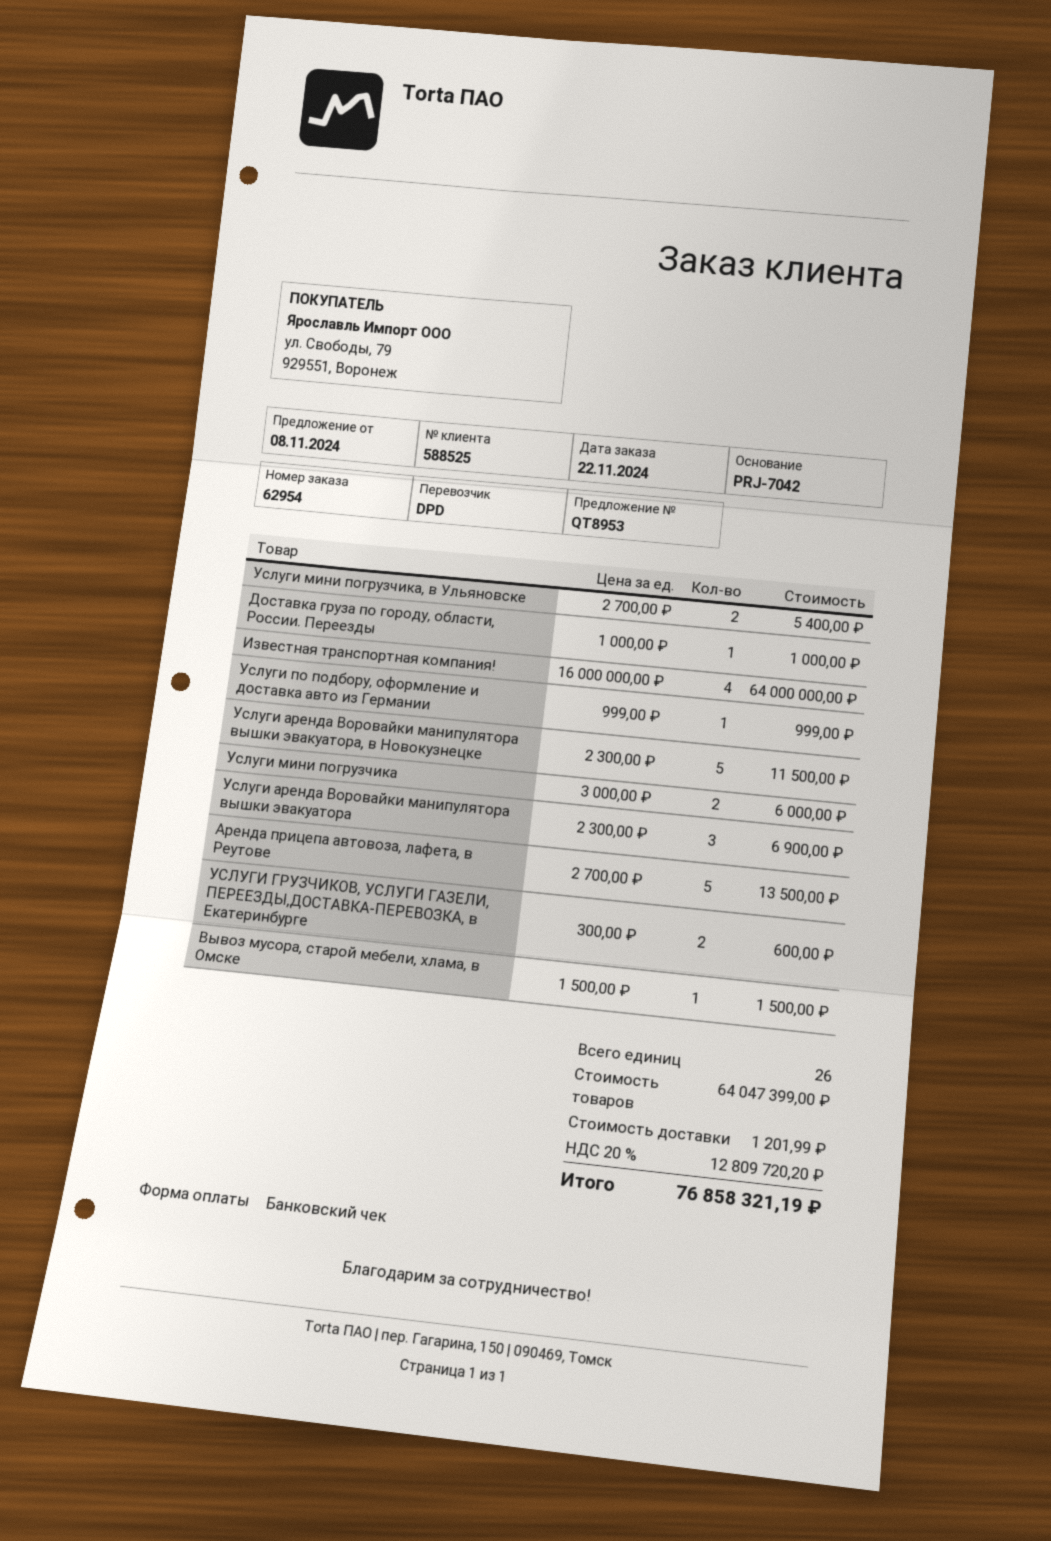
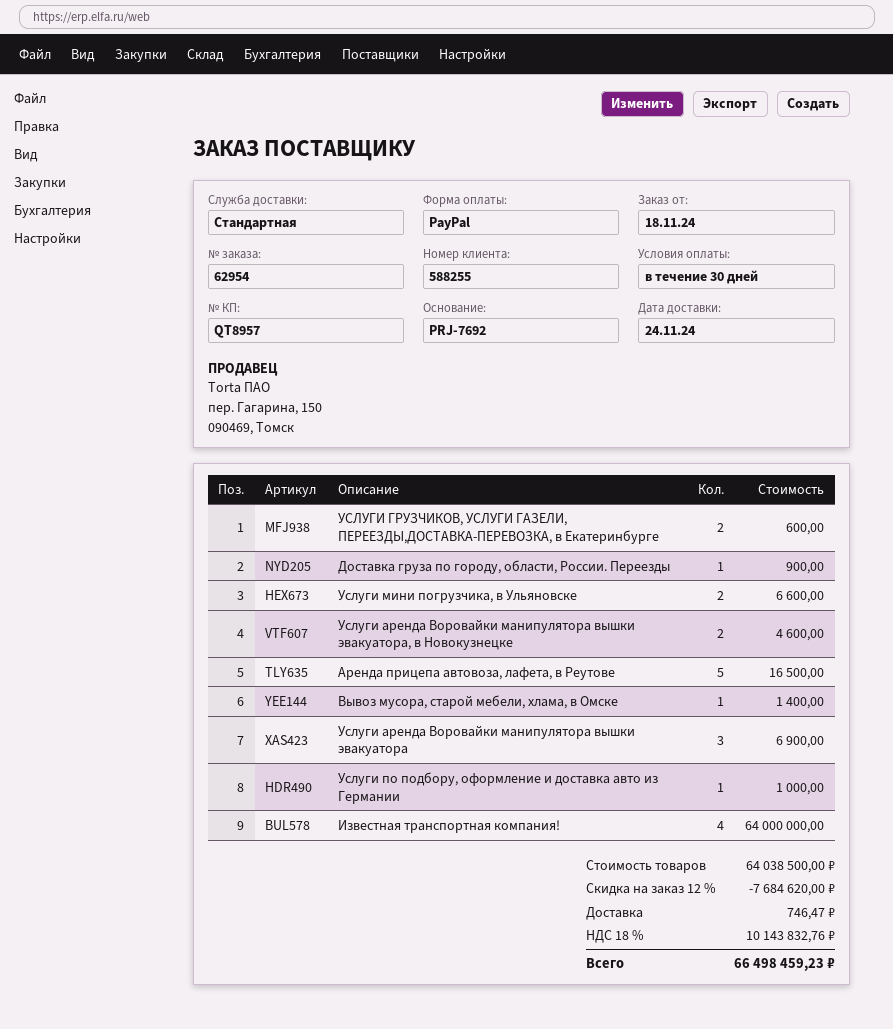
quote number: QT8953 -> QT8957
order date: 2024-11-22 -> 2024-11-18
customer number: 588525 -> 588255
reference: PRJ-7042 -> PRJ-7692
payment method: cheque -> PayPal
shipping method: DPD -> standard
Услуги мини погрузчика, в Ульяновске: 2 for 5400.00 -> 2 for 6600.00
Доставка груза по городу, области, России. Переезды: 1 for 1000.00 -> 1 for 900.00
Услуги по подбору, оформление и доставка авто из Германии: 1 for 999.00 -> 1 for 1000.00
Услуги аренда Воровайки манипулятора вышки эвакуатора, в Новокузнецке: 5 for 11500.00 -> 2 for 4600.00
Услуги мини погрузчика: 2 for 6000.00 -> none
Аренда прицепа автовоза, лафета, в Реутове: 5 for 13500.00 -> 5 for 16500.00
Вывоз мусора, старой мебели, хлама, в Омске: 1 for 1500.00 -> 1 for 1400.00
subtotal: 64047399.00 -> 64038500.00
discount: none -> 12% = 7684620.00
shipping: 1201.99 -> 746.47
tax: 20% = 12809720.20 -> 18% = 10143832.76
total: 76858321.19 -> 66498459.23

